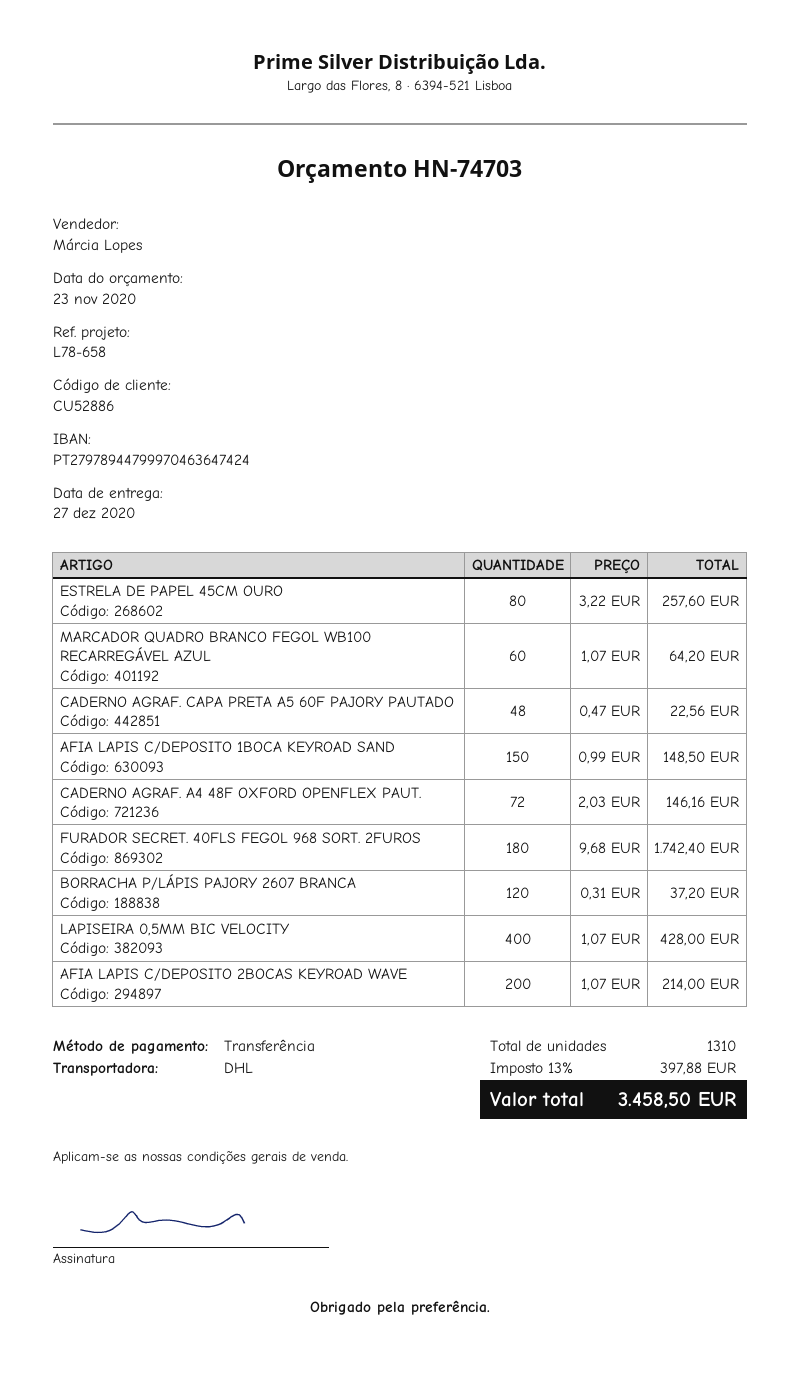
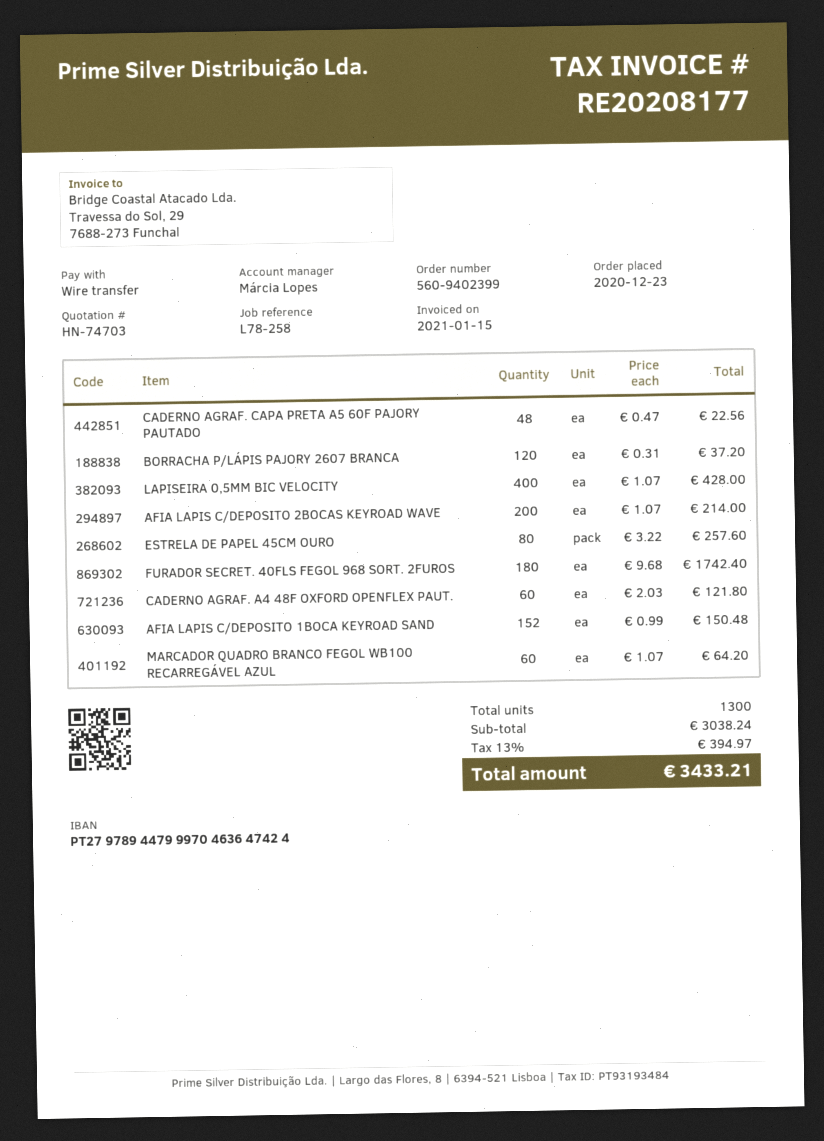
reference: L78-658 -> L78-258
AFIA LAPIS C/DEPOSITO 1BOCA KEYROAD SAND: 150 x 0.99 = 148.50 -> 152 x 0.99 = 150.48
CADERNO AGRAF. A4 48F OXFORD OPENFLEX PAUT.: 72 x 2.03 = 146.16 -> 60 x 2.03 = 121.80
total quantity: 1310 -> 1300
tax: 13% = 397.88 -> 13% = 394.97
total: 3458.50 -> 3433.21

